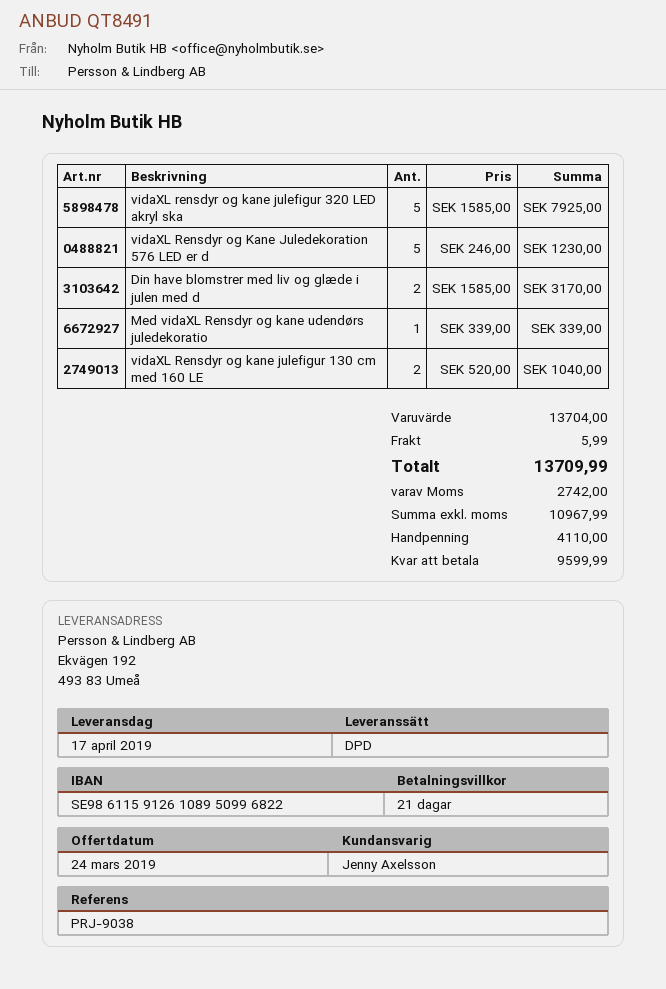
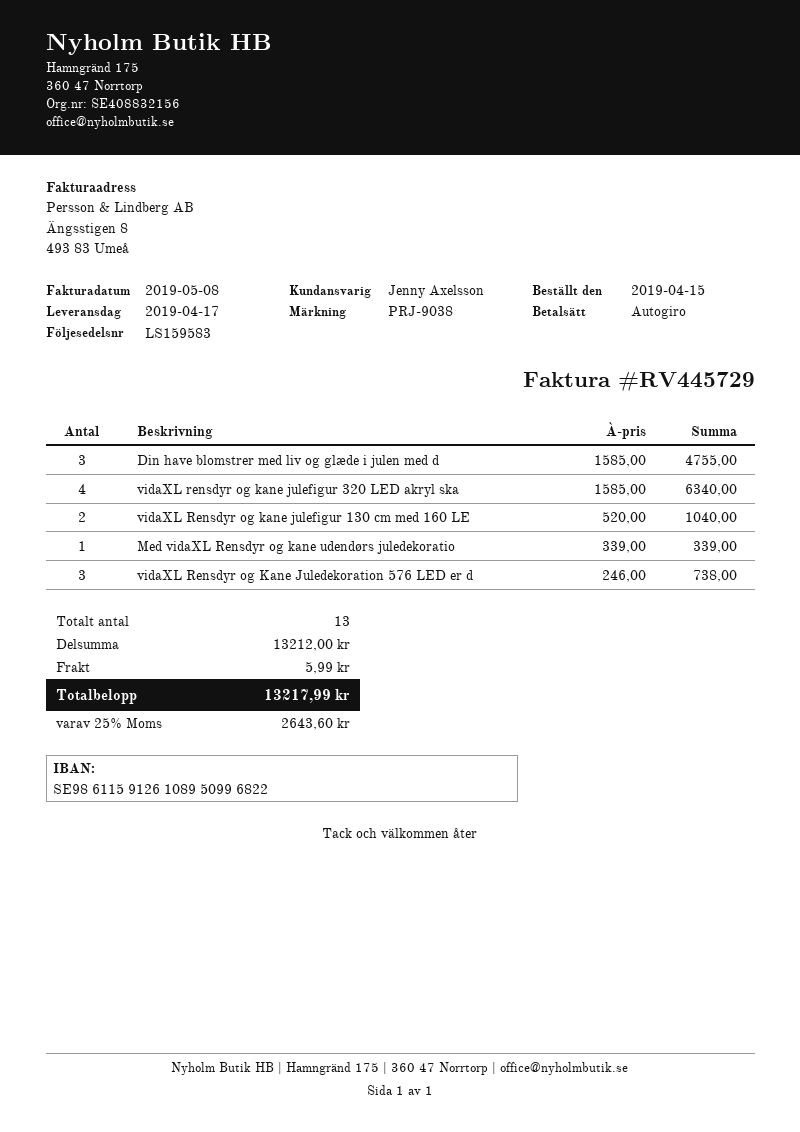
vidaXL rensdyr og kane julefigur 320 LED akryl ska: 5 x 1585.00 = 7925.00 -> 4 x 1585.00 = 6340.00
vidaXL Rensdyr og Kane Juledekoration 576 LED er d: 5 x 246.00 = 1230.00 -> 3 x 246.00 = 738.00
Din have blomstrer med liv og glæde i julen med d: 2 x 1585.00 = 3170.00 -> 3 x 1585.00 = 4755.00
subtotal: 13704.00 -> 13212.00
tax: 2742.00 -> 2643.60
total: 13709.99 -> 13217.99

